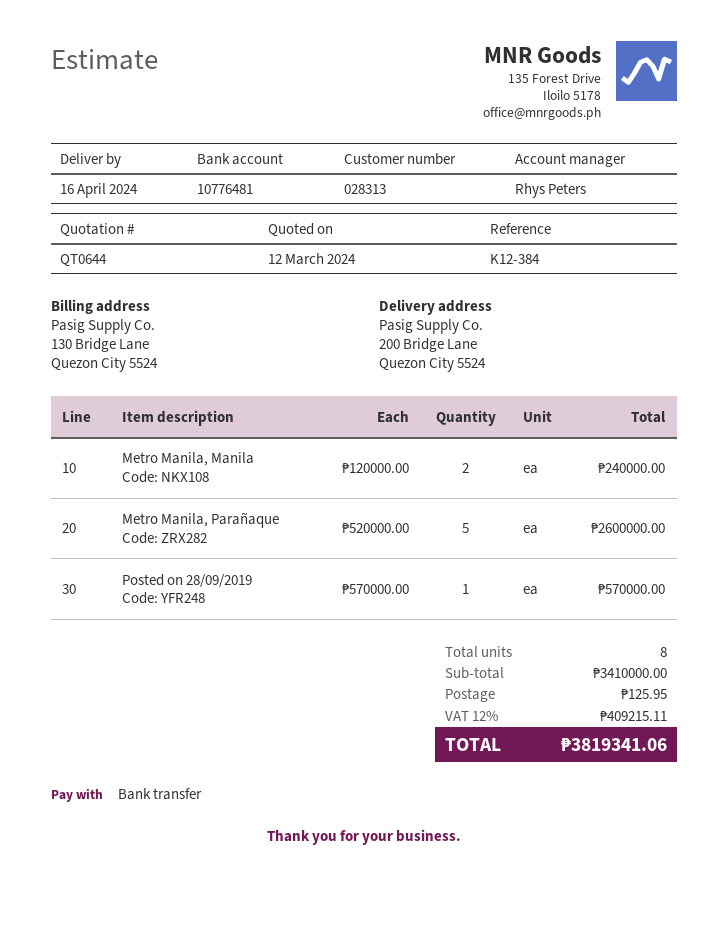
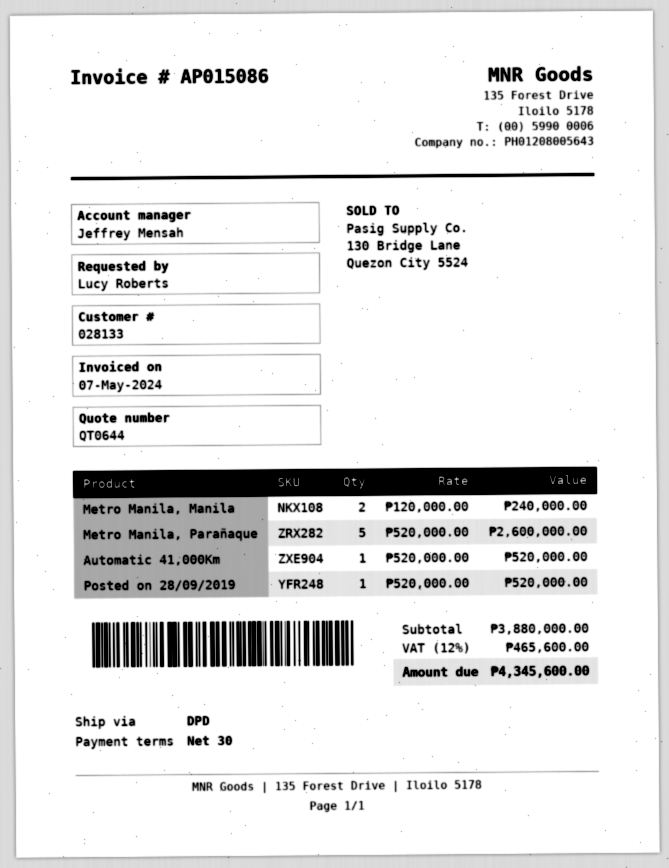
customer number: 028313 -> 028133
sales rep: Rhys Peters -> Jeffrey Mensah
Posted on 28/09/2019: 1 x 570000.00 = 570000.00 -> 1 x 520000.00 = 520000.00
Automatic 41,000Km: none -> 1 x 520000.00 = 520000.00
subtotal: 3410000.00 -> 3880000.00
shipping: 125.95 -> none
tax: 12% = 409215.11 -> 12% = 465600.00
total: 3819341.06 -> 4345600.00

